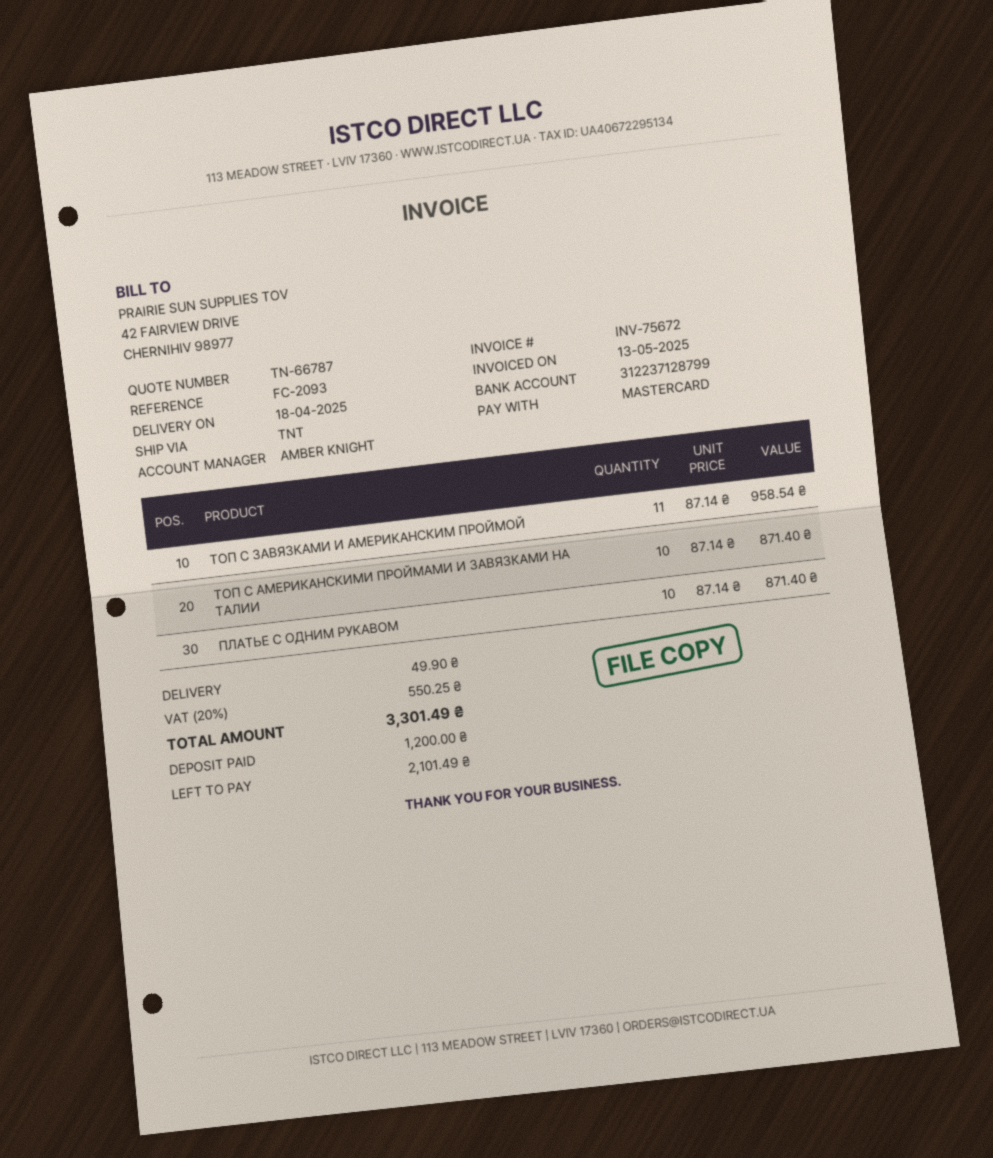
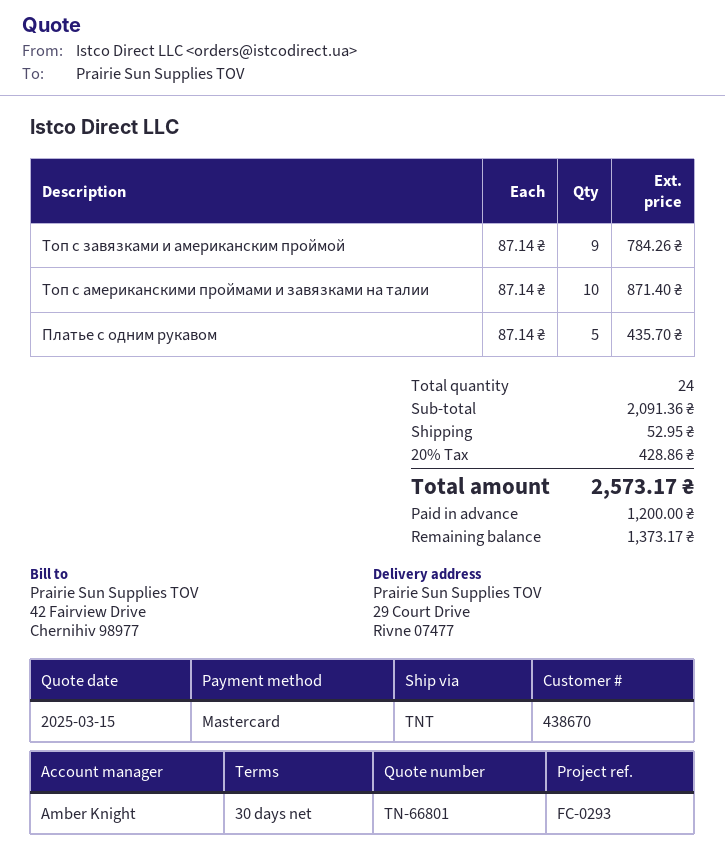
quote number: TN-66787 -> TN-66801
reference: FC-2093 -> FC-0293
ТОП С ЗАВЯЗКАМИ И АМЕРИКАНСКИМ ПРОЙМОЙ: 11 x 87.14 = 958.54 -> 9 x 87.14 = 784.26
ПЛАТЬЕ С ОДНИМ РУКАВОМ: 10 x 87.14 = 871.40 -> 5 x 87.14 = 435.70
shipping: 49.90 -> 52.95
tax: 20% = 550.25 -> 20% = 428.86
total: 3301.49 -> 2573.17
balance: 2101.49 -> 1373.17

